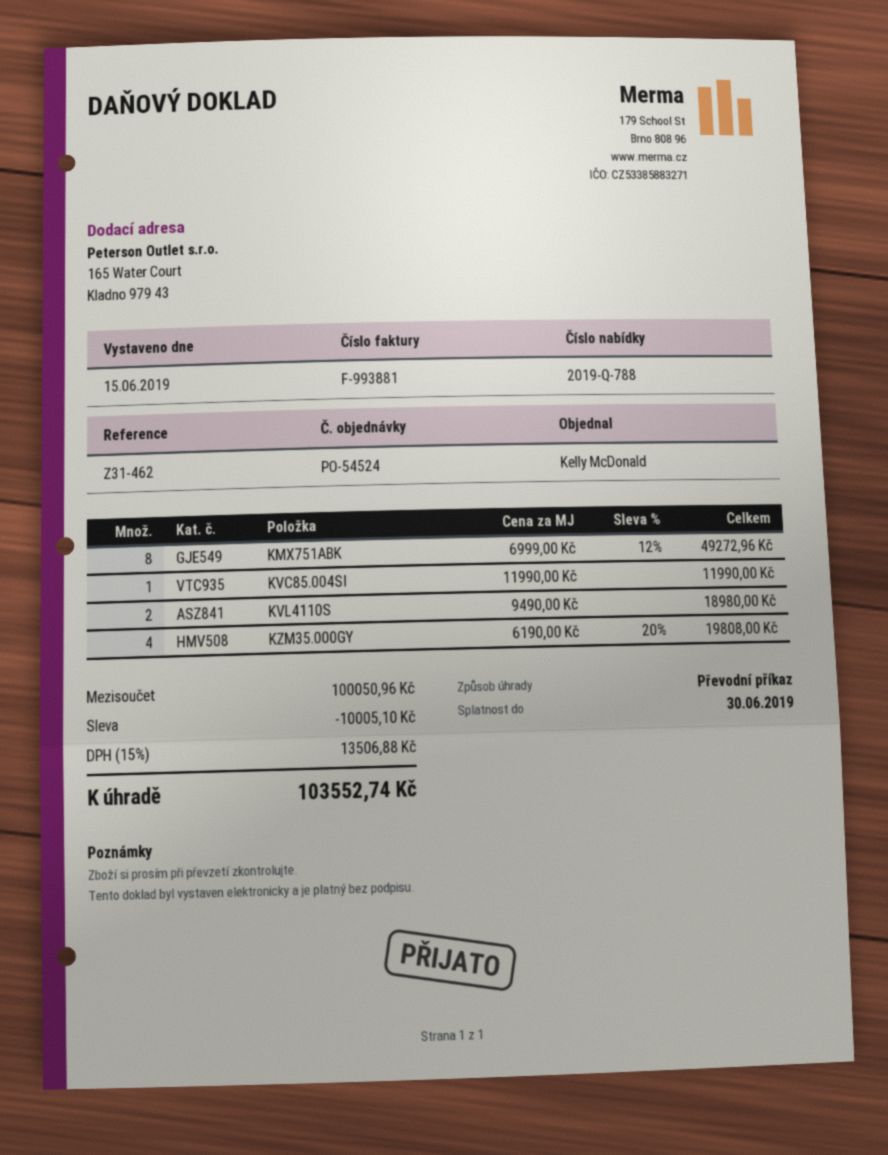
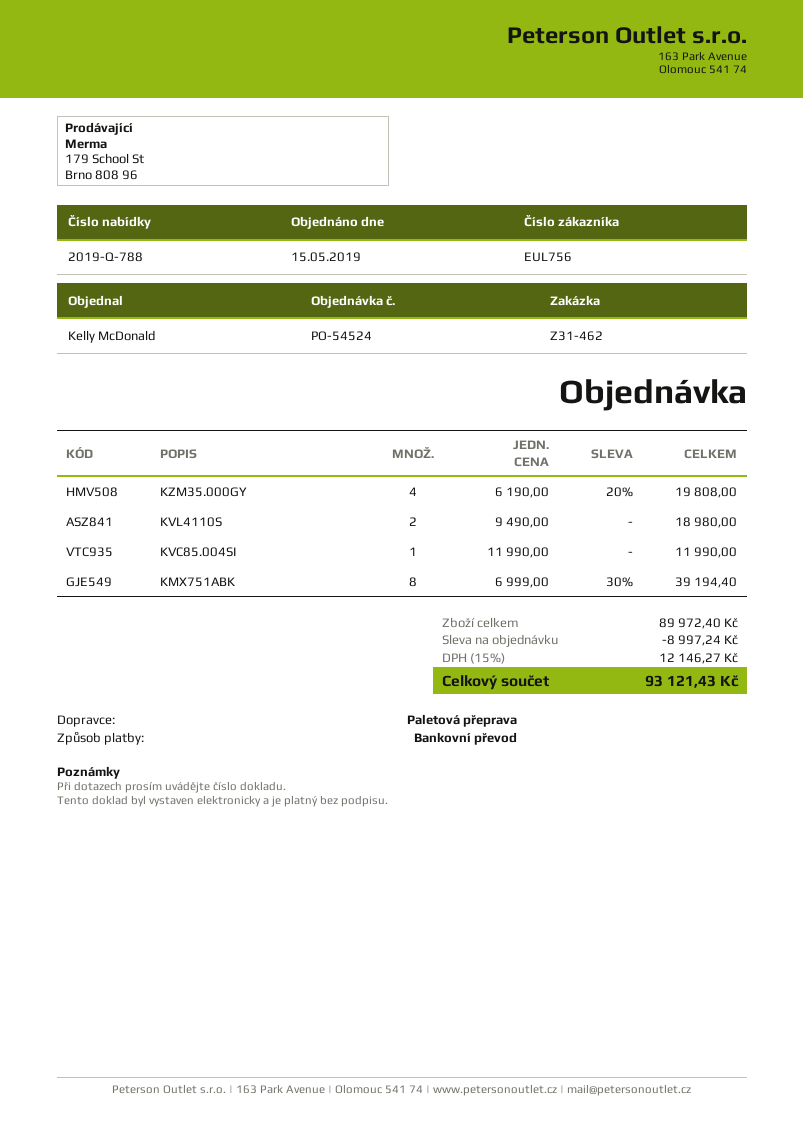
KMX751ABK: 8 x 6999.00 - 12% = 49272.96 -> 8 x 6999.00 - 30% = 39194.40
subtotal: 100050.96 -> 89972.40
discount: 10005.10 -> 8997.24
tax: 15% = 13506.88 -> 15% = 12146.27
total: 103552.74 -> 93121.43

